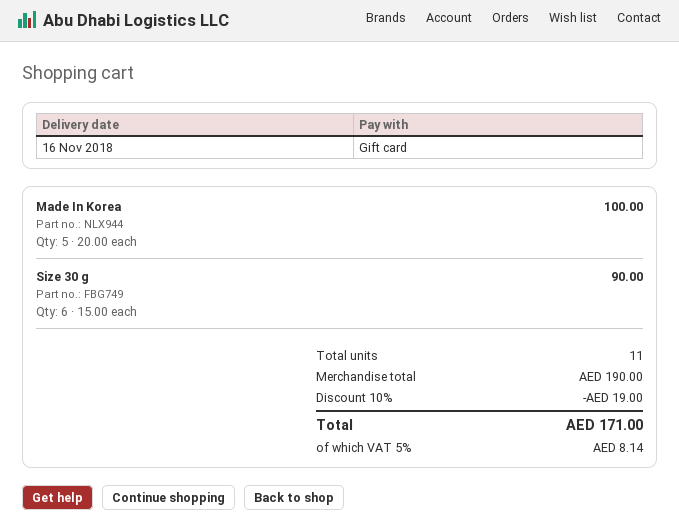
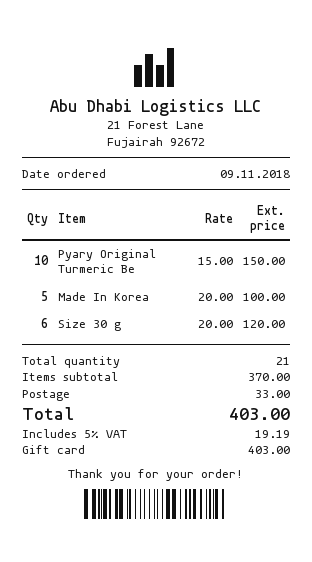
Size 30 g: 6 x 15.00 = 90.00 -> 6 x 20.00 = 120.00
Pyary Original Turmeric Be: none -> 10 x 15.00 = 150.00
total quantity: 11 -> 21
subtotal: 190.00 -> 370.00
discount: 10% = 19.00 -> none
shipping: none -> 33.00
tax: 5% = 8.14 -> 5% = 19.19
total: 171.00 -> 403.00

